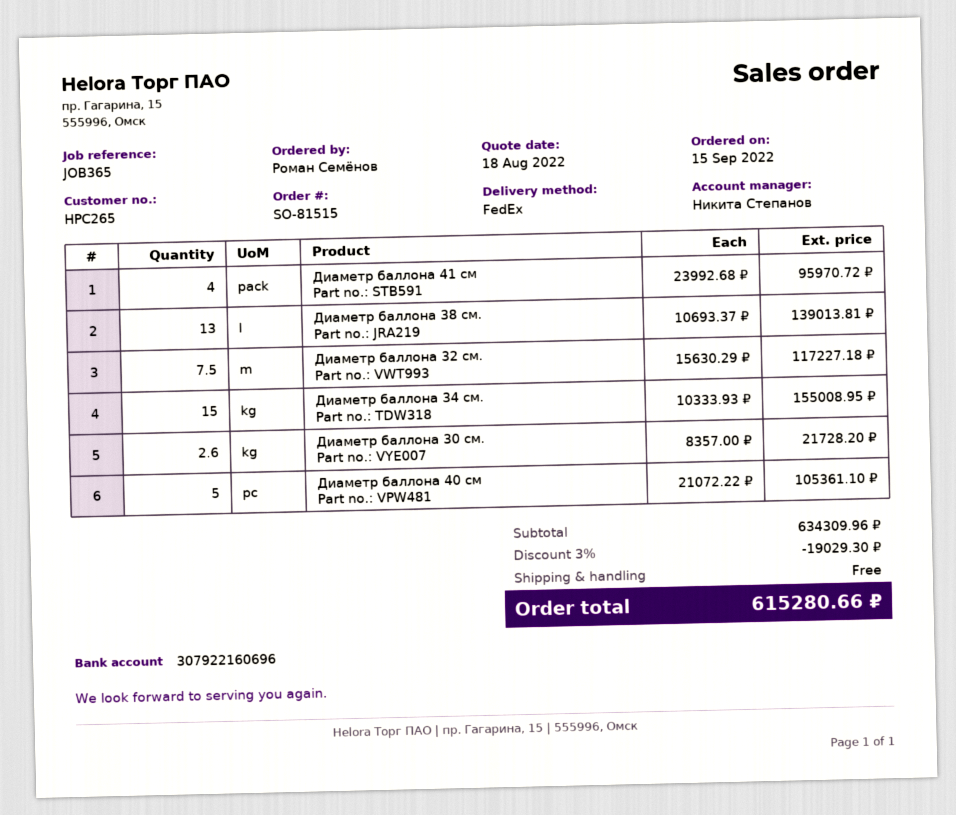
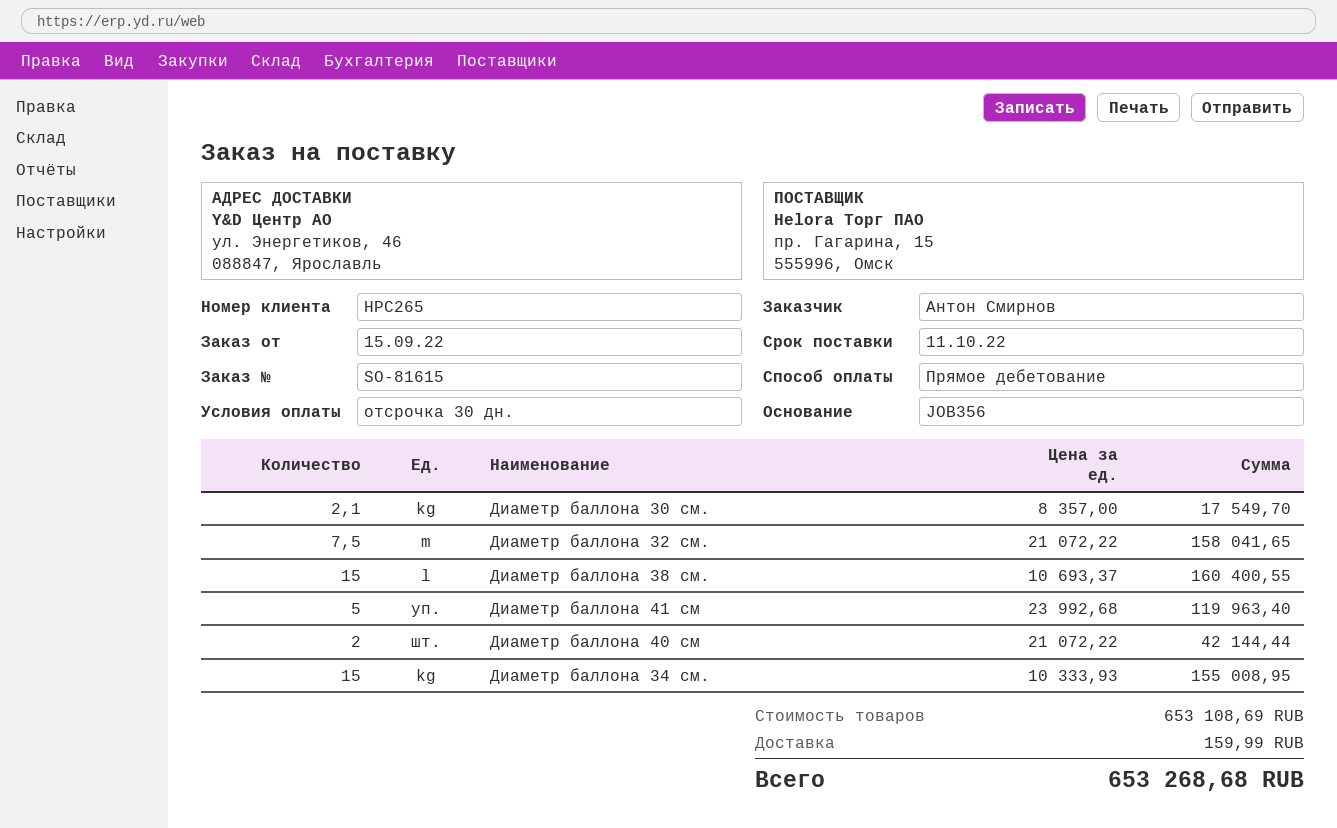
order number: SO-81515 -> SO-81615
reference: JOB365 -> JOB356
ordered by: Роман Семёнов -> Антон Смирнов
Диаметр баллона 41 см: 4 x 23992.68 = 95970.72 -> 5 x 23992.68 = 119963.40
Диаметр баллона 38 см.: 13 x 10693.37 = 139013.81 -> 15 x 10693.37 = 160400.55
Диаметр баллона 32 см.: 7.5 x 15630.29 = 117227.18 -> 7.5 x 21072.22 = 158041.65
Диаметр баллона 30 см.: 2.6 x 8357.00 = 21728.20 -> 2.1 x 8357.00 = 17549.70
Диаметр баллона 40 см: 5 x 21072.22 = 105361.10 -> 2 x 21072.22 = 42144.44
subtotal: 634309.96 -> 653108.69
discount: 3% = 19029.30 -> none
shipping: 0.00 -> 159.99
total: 615280.66 -> 653268.68

